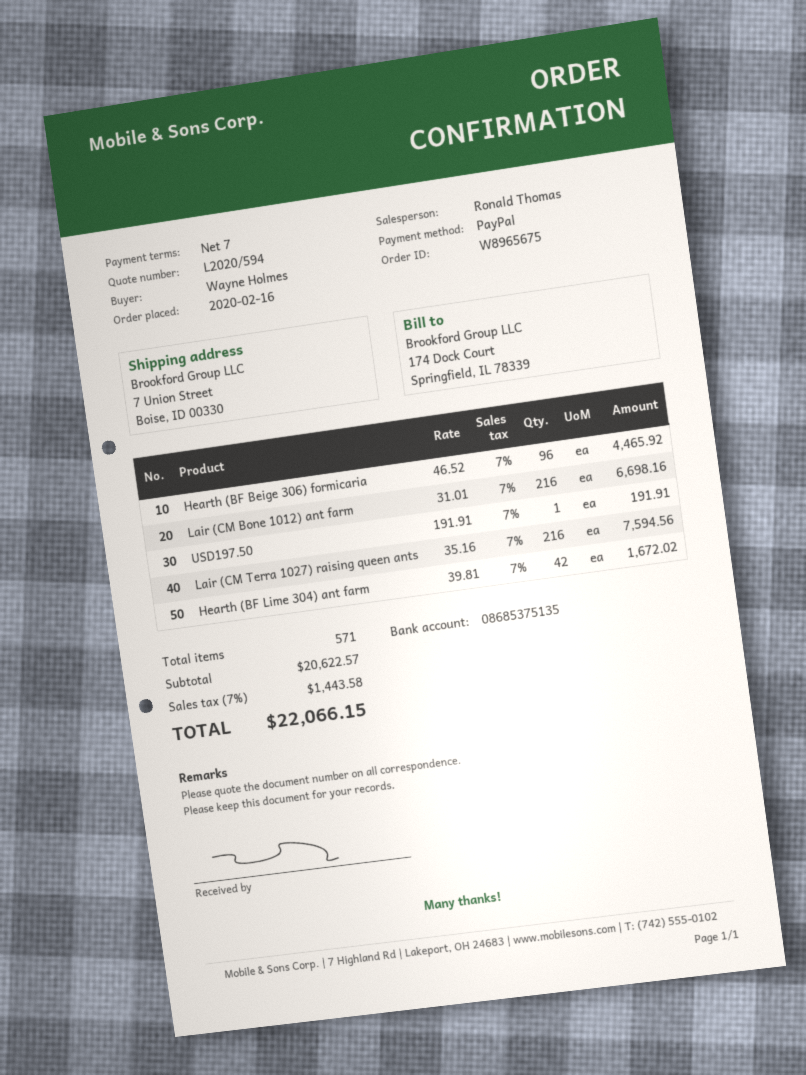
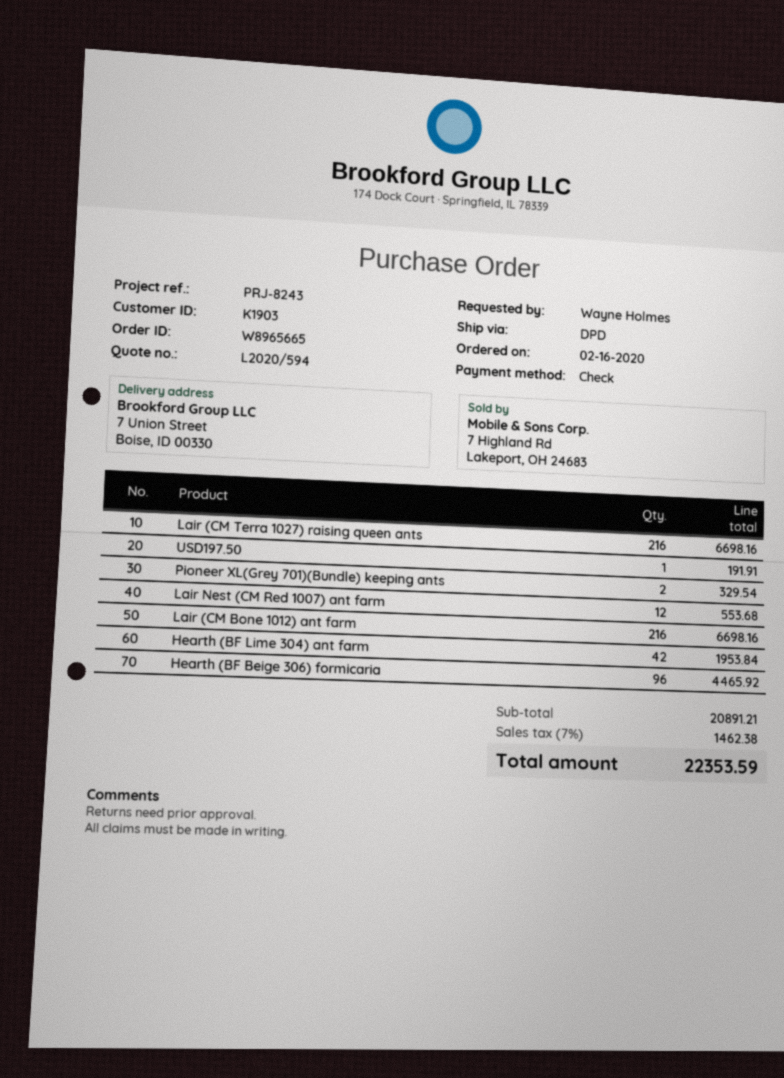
order number: W8965675 -> W8965665
payment method: PayPal -> cheque
Lair (CM Terra 1027) raising queen ants: 216 for 7594.56 -> 216 for 6698.16
Hearth (BF Lime 304) ant farm: 42 for 1672.02 -> 42 for 1953.84
Pioneer XL(Grey 701)(Bundle) keeping ants: none -> 2 for 329.54
Lair Nest (CM Red 1007) ant farm: none -> 12 for 553.68
subtotal: 20622.57 -> 20891.21
tax: 7% = 1443.58 -> 7% = 1462.38
total: 22066.15 -> 22353.59

